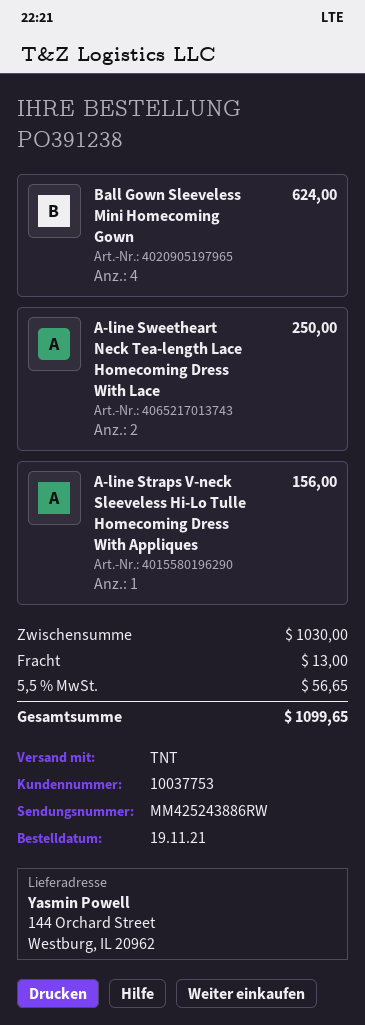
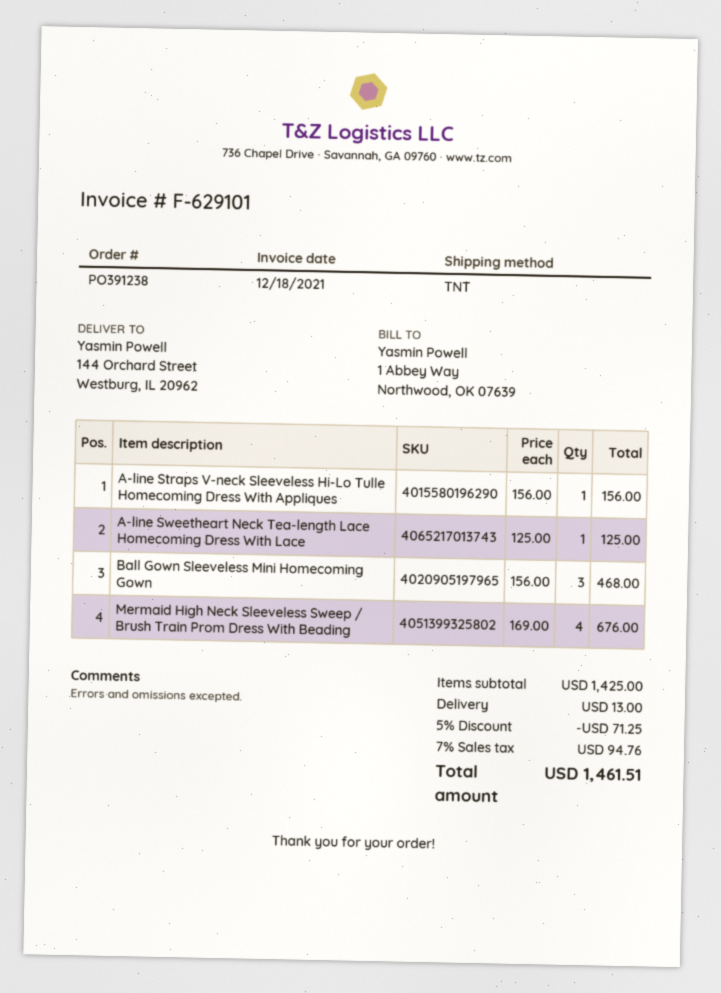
Ball Gown Sleeveless Mini Homecoming Gown: 4 for 624.00 -> 3 for 468.00
A-line Sweetheart Neck Tea-length Lace Homecoming Dress With Lace: 2 for 250.00 -> 1 for 125.00
Mermaid High Neck Sleeveless Sweep / Brush Train Prom Dress With Beading: none -> 4 for 676.00
subtotal: 1030.00 -> 1425.00
discount: none -> 5% = 71.25
tax: 5.5% = 56.65 -> 7% = 94.76
total: 1099.65 -> 1461.51

